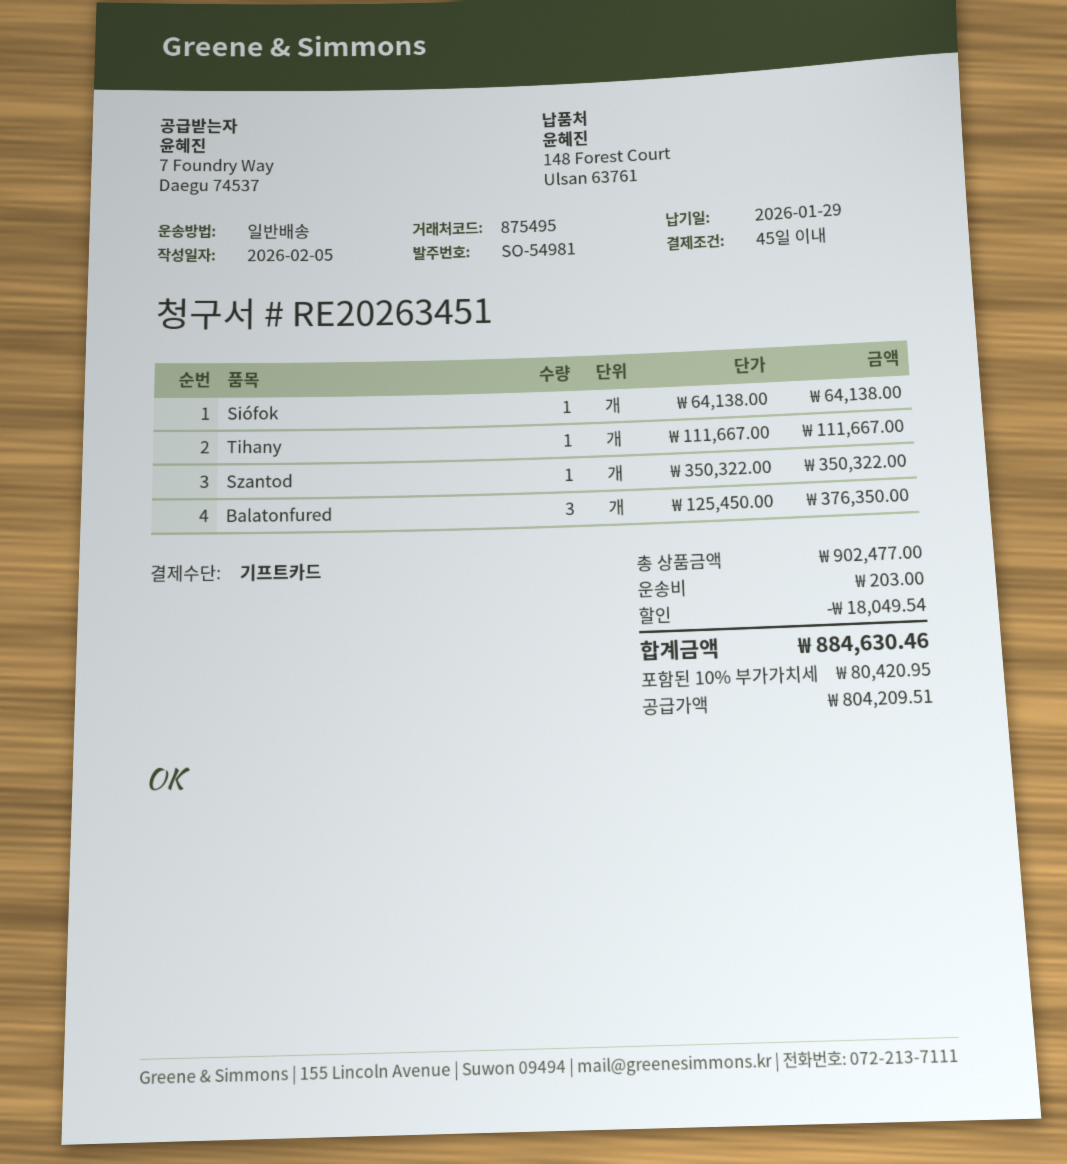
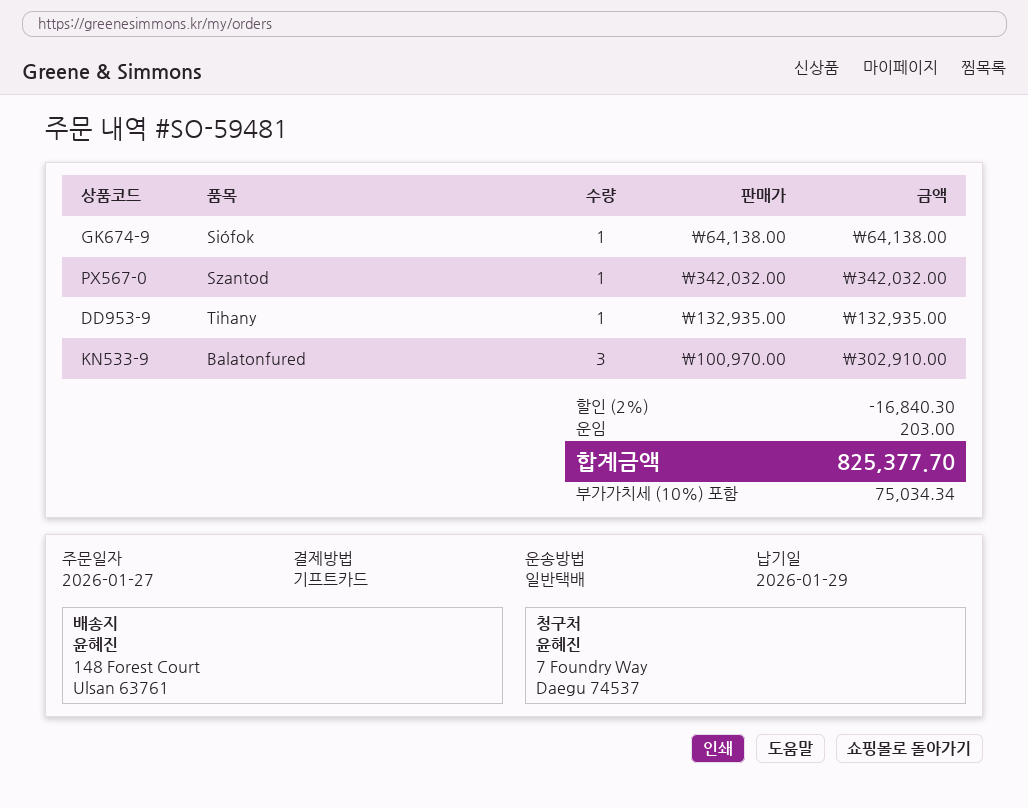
order number: SO-54981 -> SO-59481
Tihany: 1 x 111667.00 = 111667.00 -> 1 x 132935.00 = 132935.00
Szantod: 1 x 350322.00 = 350322.00 -> 1 x 342032.00 = 342032.00
Balatonfured: 3 x 125450.00 = 376350.00 -> 3 x 100970.00 = 302910.00
discount: 18049.54 -> 16840.30
tax: 10% = 80420.95 -> 10% = 75034.34
total: 884630.46 -> 825377.70

